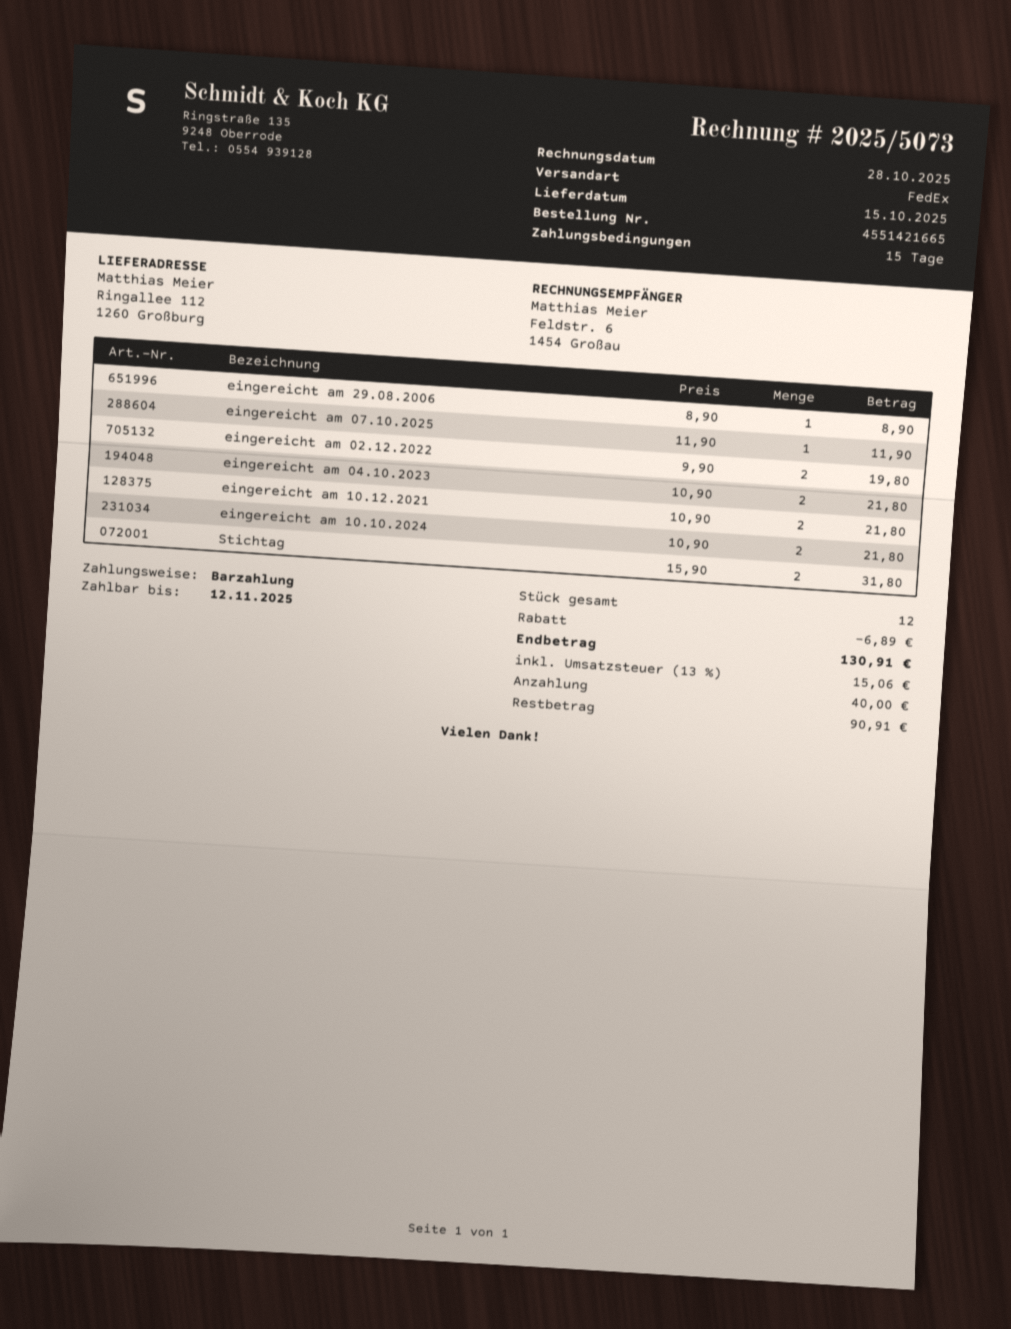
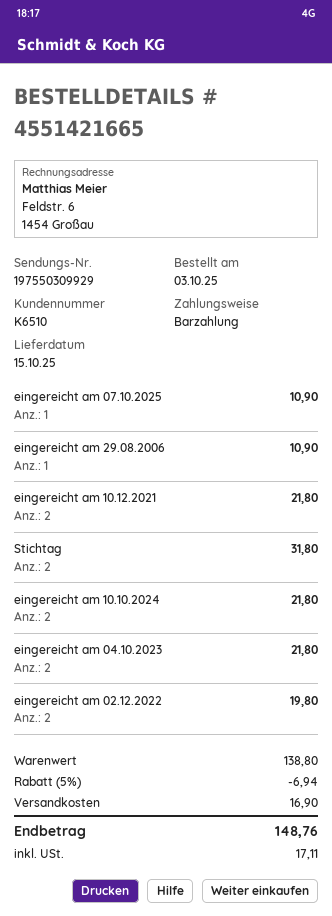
eingereicht am 29.08.2006: 1 for 8.90 -> 1 for 10.90
eingereicht am 07.10.2025: 1 for 11.90 -> 1 for 10.90
discount: 6.89 -> 6.94
shipping: none -> 16.90
tax: 15.06 -> 17.11
total: 130.91 -> 148.76

